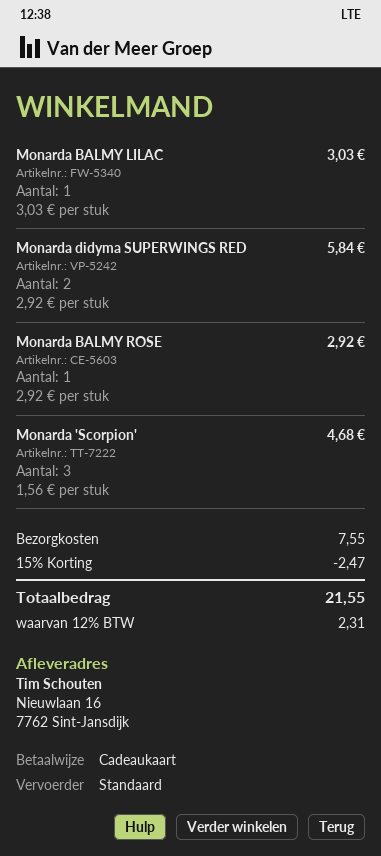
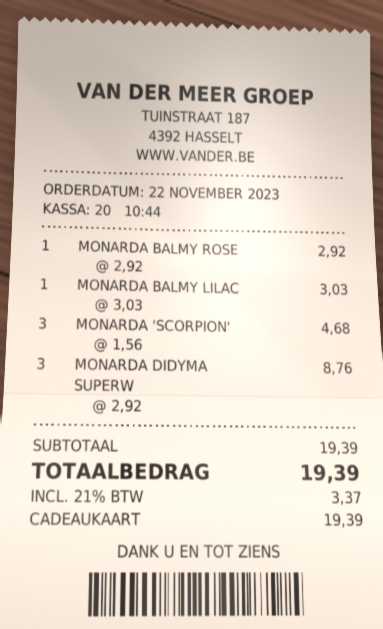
Monarda didyma SUPERWINGS RED: 2 x 2.92 = 5.84 -> 3 x 2.92 = 8.76
discount: 15% = 2.47 -> none
shipping: 7.55 -> none
tax: 12% = 2.31 -> 21% = 3.37
total: 21.55 -> 19.39

